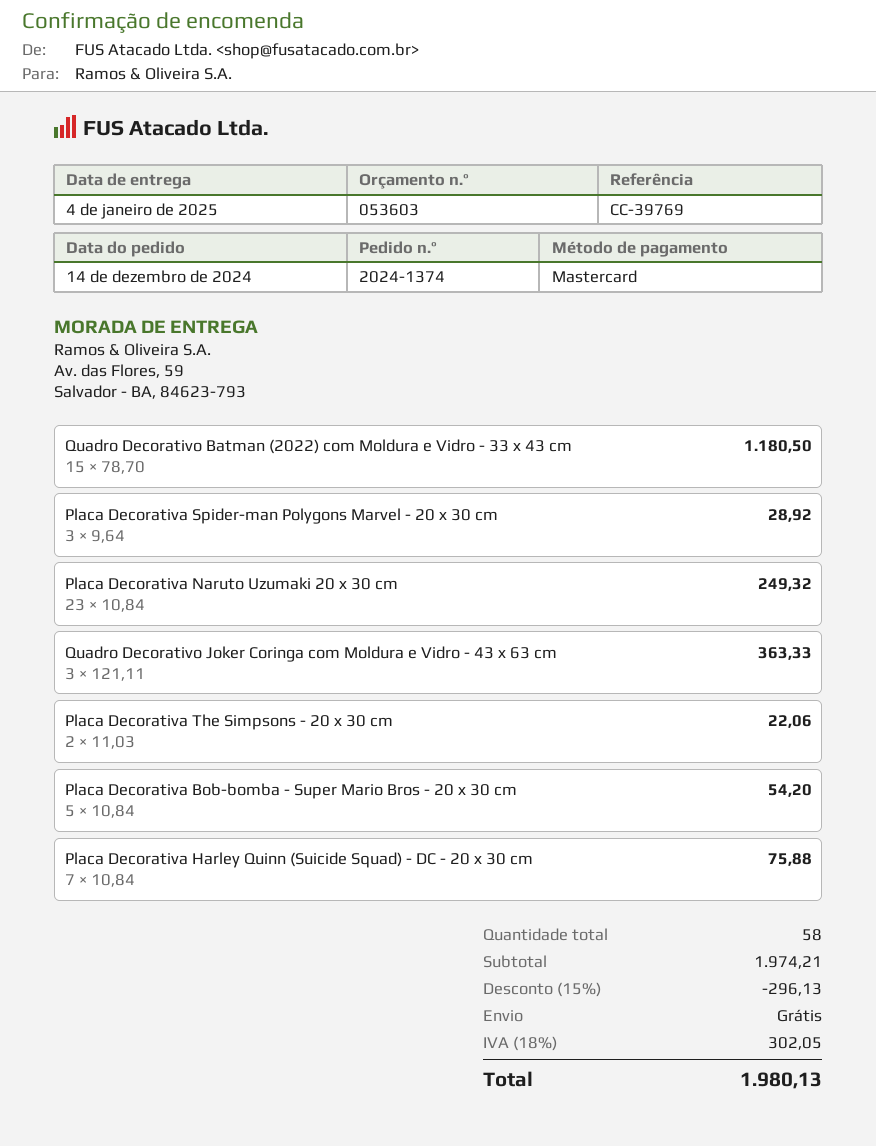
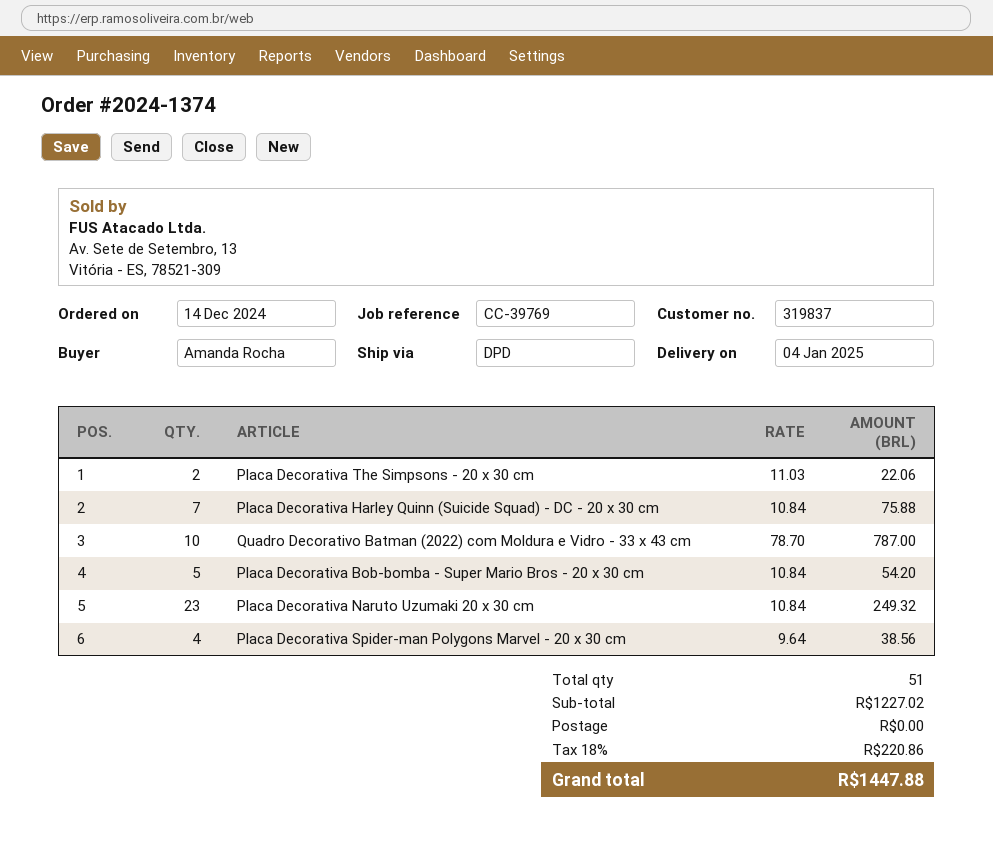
Quadro Decorativo Batman (2022) com Moldura e Vidro - 33 x 43 cm: 15 x 78.70 = 1180.50 -> 10 x 78.70 = 787.00
Placa Decorativa Spider-man Polygons Marvel - 20 x 30 cm: 3 x 9.64 = 28.92 -> 4 x 9.64 = 38.56
Quadro Decorativo Joker Coringa com Moldura e Vidro - 43 x 63 cm: 3 x 121.11 = 363.33 -> none
total quantity: 58 -> 51
subtotal: 1974.21 -> 1227.02
discount: 15% = 296.13 -> none
tax: 18% = 302.05 -> 18% = 220.86
total: 1980.13 -> 1447.88

